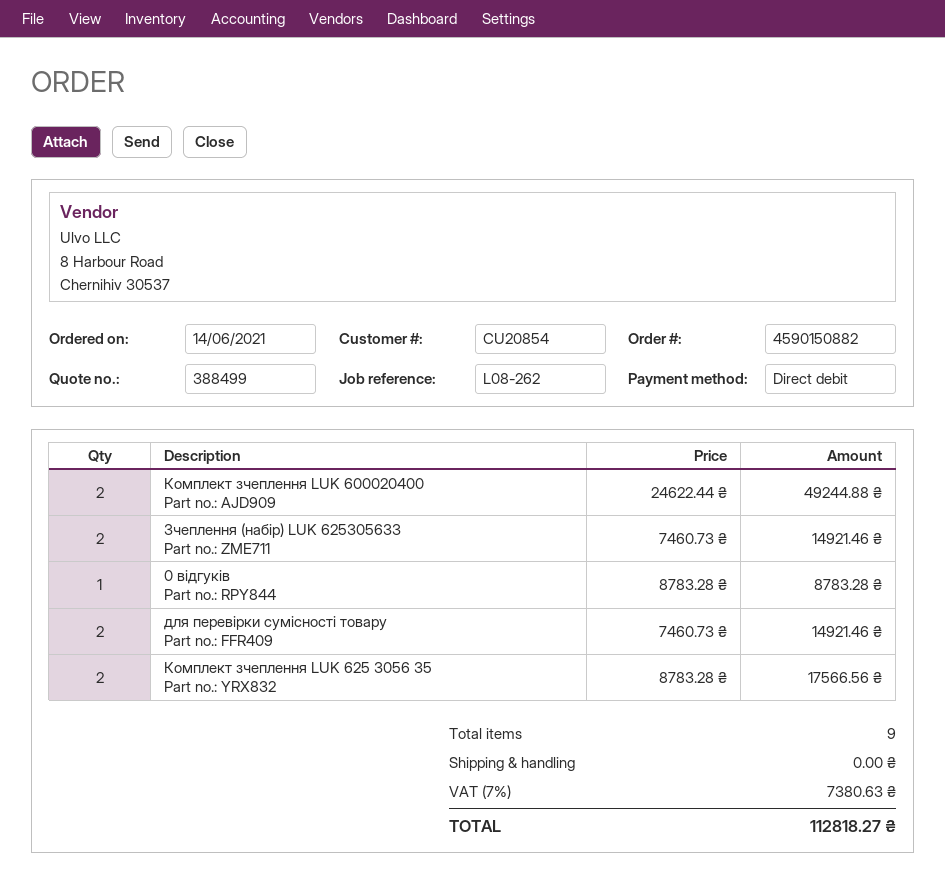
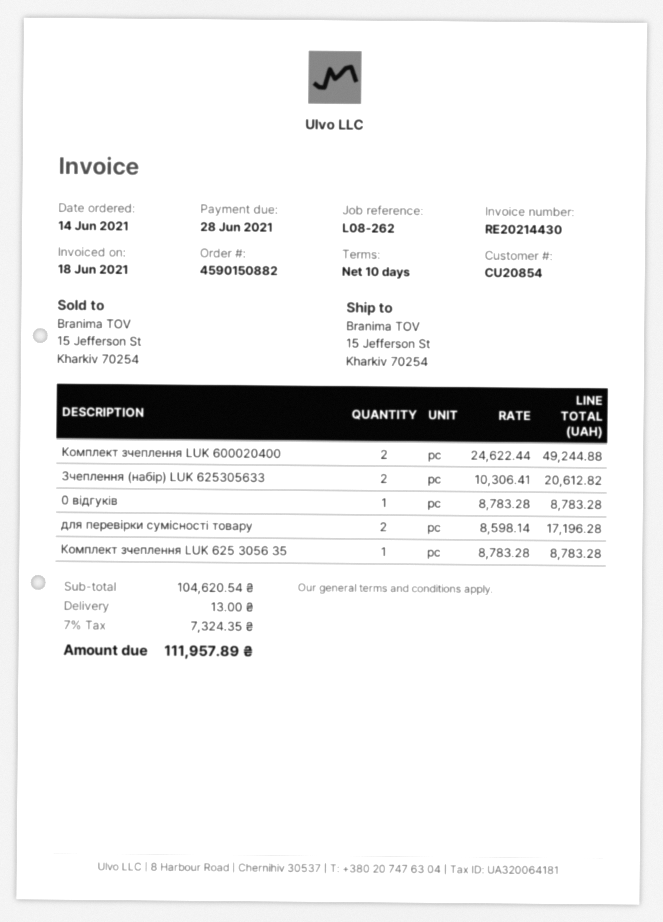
Зчеплення (набір) LUK 625305633: 2 x 7460.73 = 14921.46 -> 2 x 10306.41 = 20612.82
для перевірки сумісності товару: 2 x 7460.73 = 14921.46 -> 2 x 8598.14 = 17196.28
Комплект зчеплення LUK 625 3056 35: 2 x 8783.28 = 17566.56 -> 1 x 8783.28 = 8783.28
shipping: 0.00 -> 13.00
tax: 7% = 7380.63 -> 7% = 7324.35
total: 112818.27 -> 111957.89

